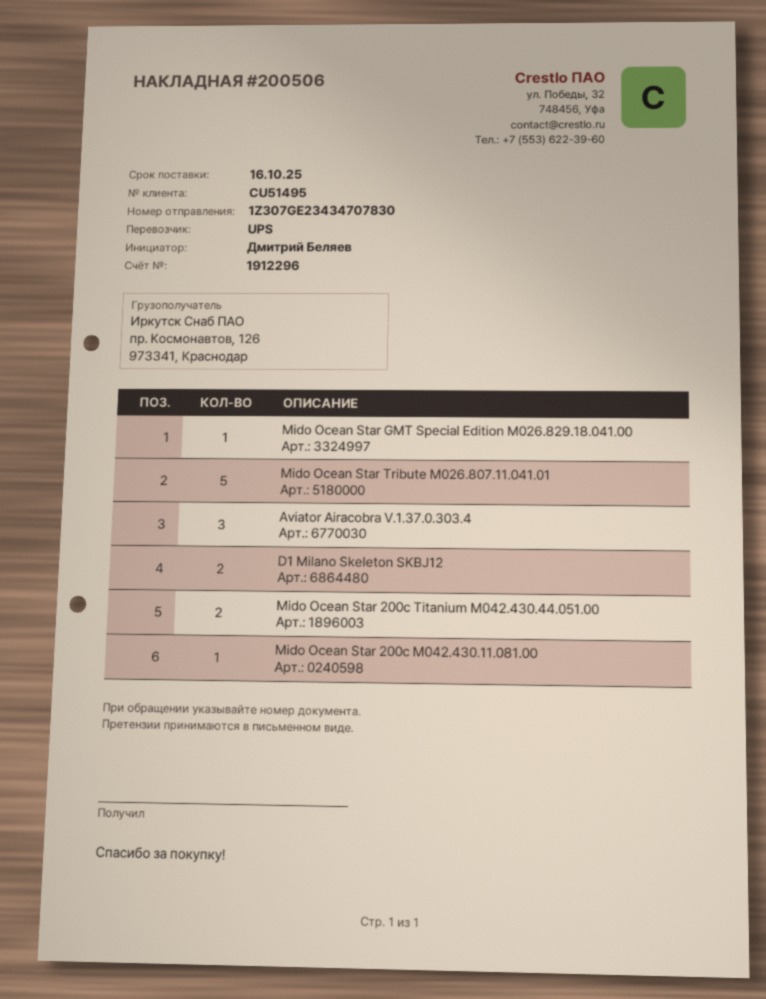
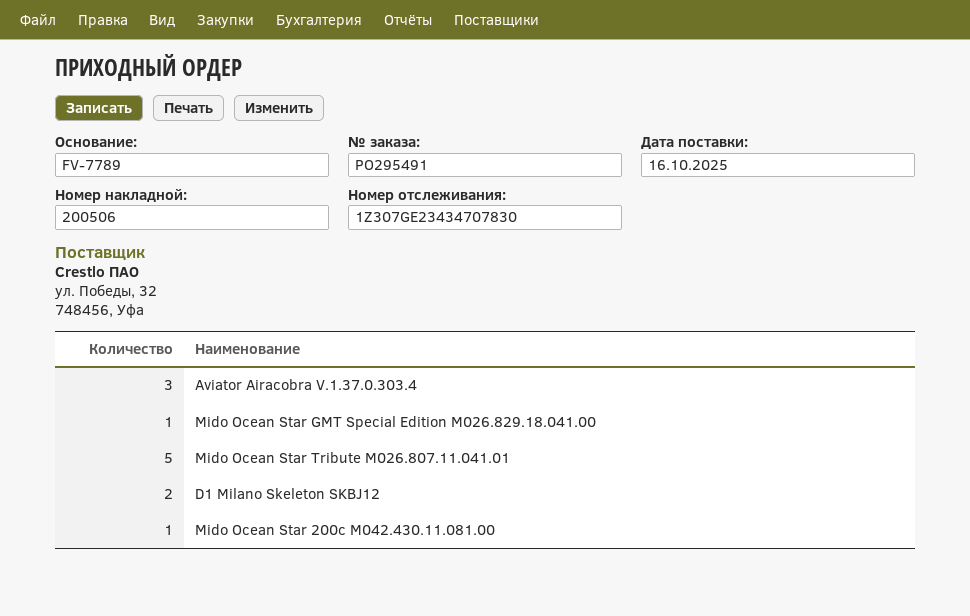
Mido Ocean Star 200c Titanium M042.430.44.051.00: 2 -> none

